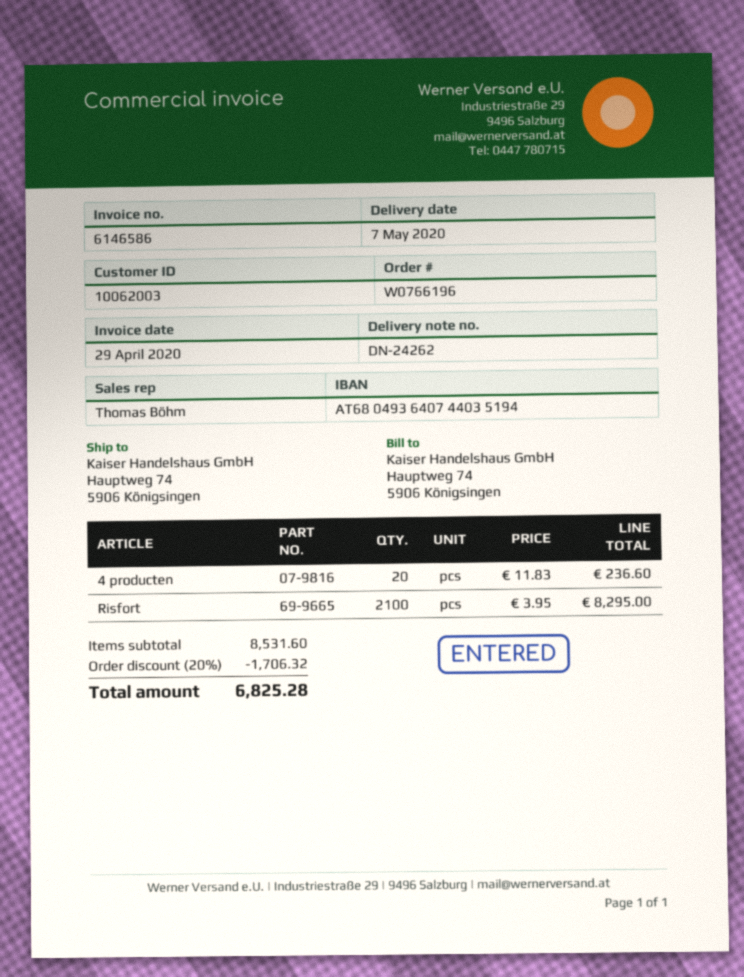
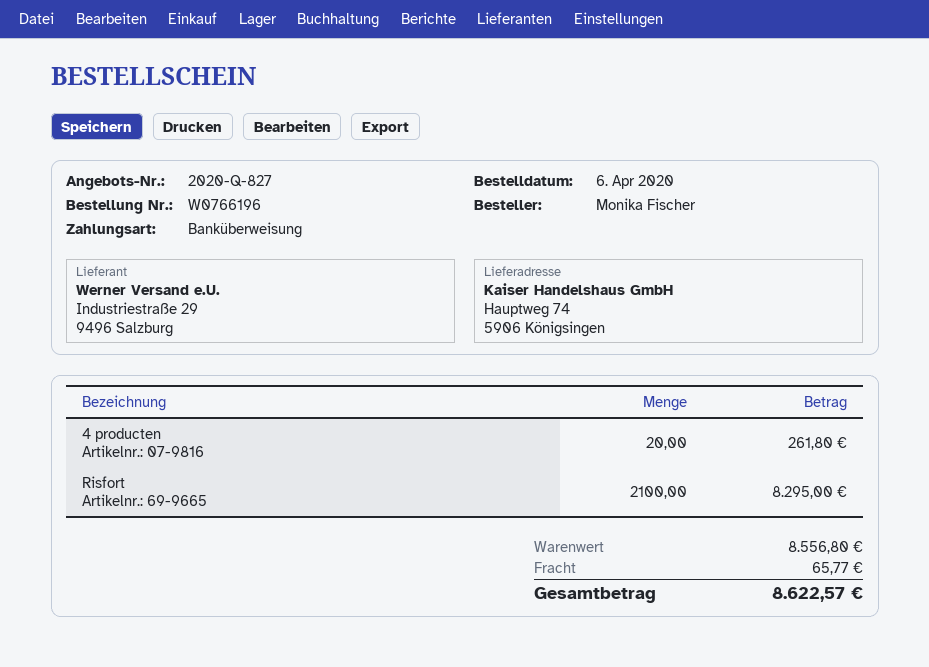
4 producten: 20 for 236.60 -> 20 for 261.80
subtotal: 8531.60 -> 8556.80
discount: 20% = 1706.32 -> none
shipping: none -> 65.77
total: 6825.28 -> 8622.57

